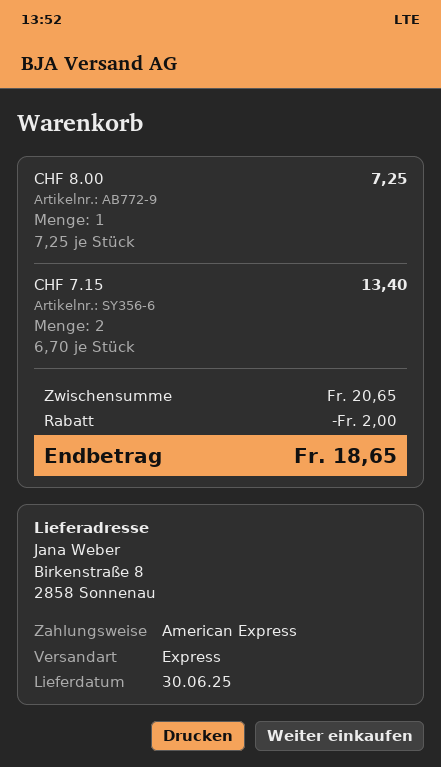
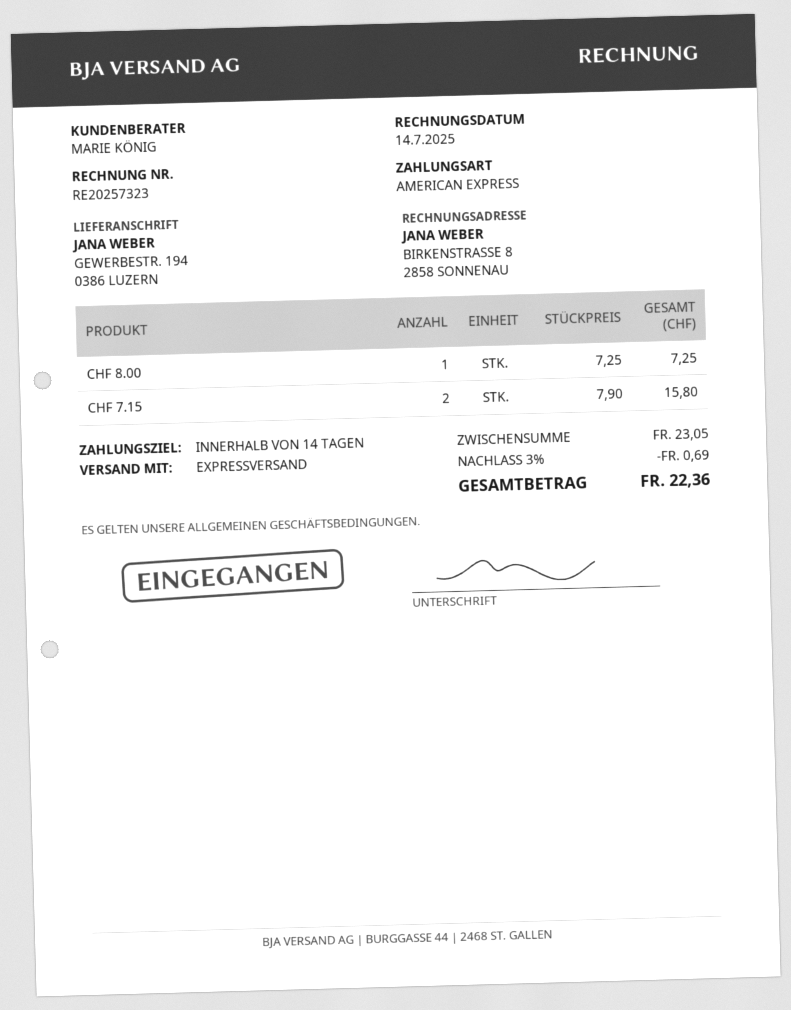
ship to: Birkenstraße 8, 2858 Sonnenau -> GEWERBESTR. 194, 0386 LUZERN
CHF 7.15: 2 x 6.70 = 13.40 -> 2 x 7.90 = 15.80
subtotal: 20.65 -> 23.05
discount: 2.00 -> 0.69
total: 18.65 -> 22.36

